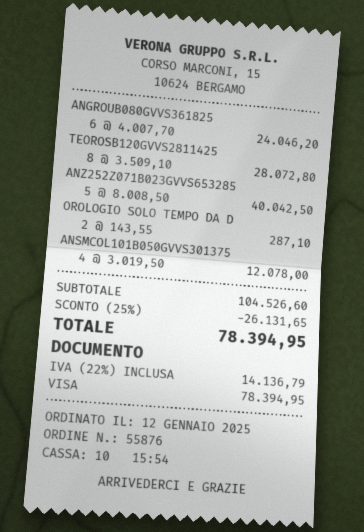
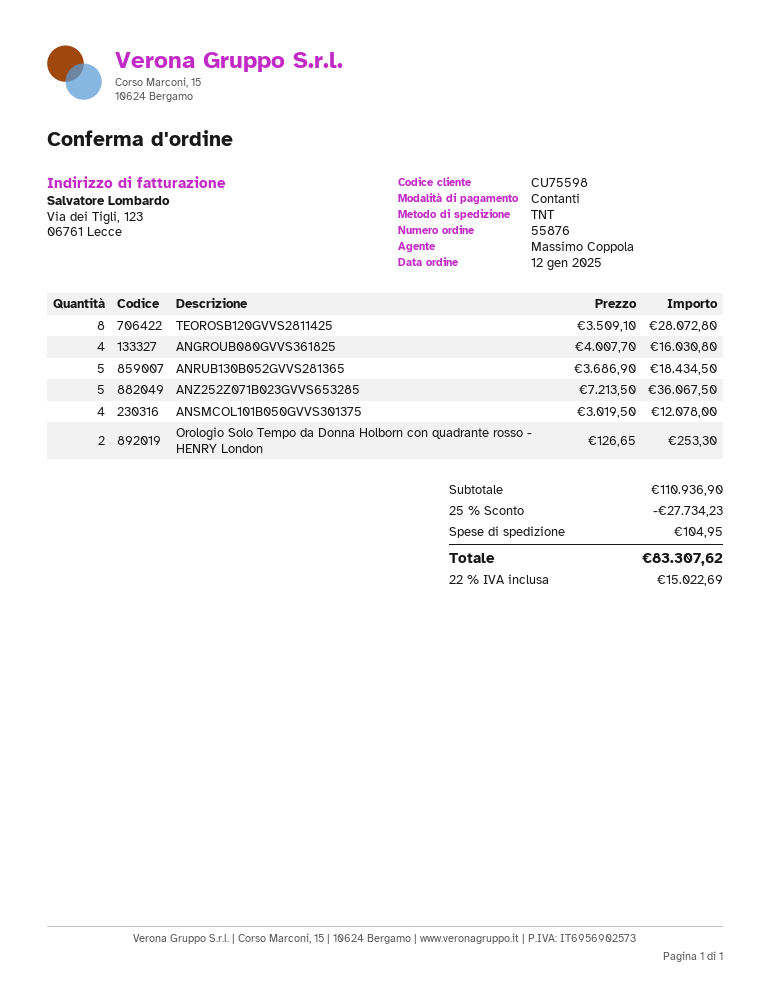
payment method: Visa -> cash
ANGROUB080GVVS361825: 6 x 4007.70 = 24046.20 -> 4 x 4007.70 = 16030.80
ANZ252Z071B023GVVS653285: 5 x 8008.50 = 40042.50 -> 5 x 7213.50 = 36067.50
OROLOGIO SOLO TEMPO DA D: 2 x 143.55 = 287.10 -> 2 x 126.65 = 253.30
ANRUB130B052GVVS281365: none -> 5 x 3686.90 = 18434.50
subtotal: 104526.60 -> 110936.90
discount: 25% = 26131.65 -> 25% = 27734.23
shipping: none -> 104.95
tax: 22% = 14136.79 -> 22% = 15022.69
total: 78394.95 -> 83307.62

